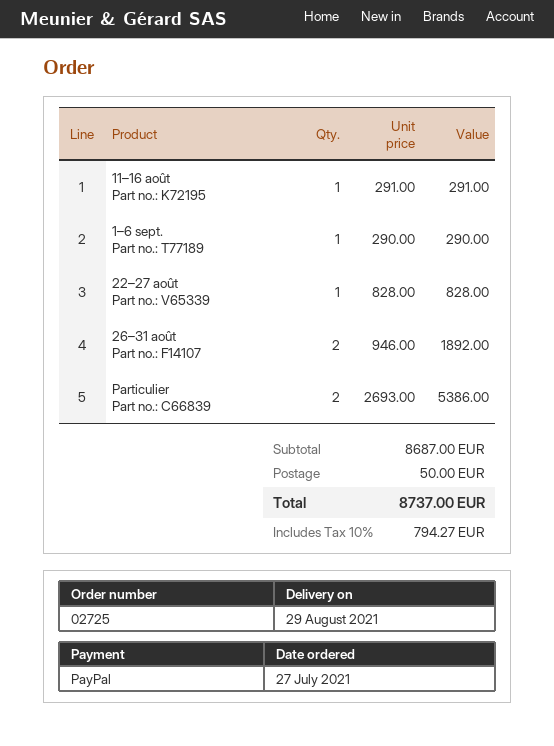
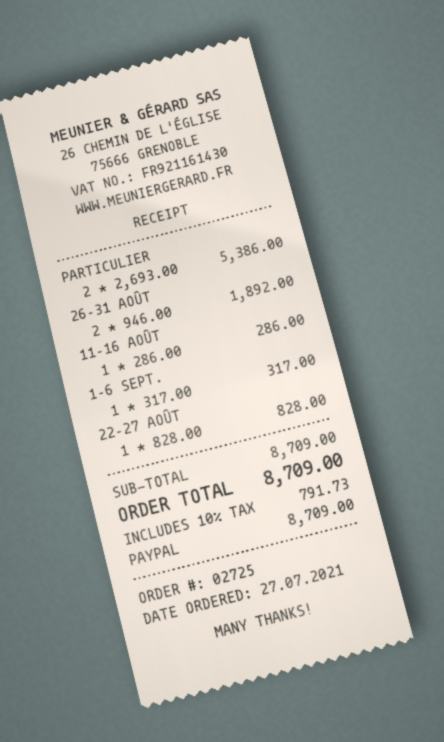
11–16 août: 1 x 291.00 = 291.00 -> 1 x 286.00 = 286.00
1–6 sept.: 1 x 290.00 = 290.00 -> 1 x 317.00 = 317.00
subtotal: 8687.00 -> 8709.00
shipping: 50.00 -> none
tax: 10% = 794.27 -> 10% = 791.73
total: 8737.00 -> 8709.00

